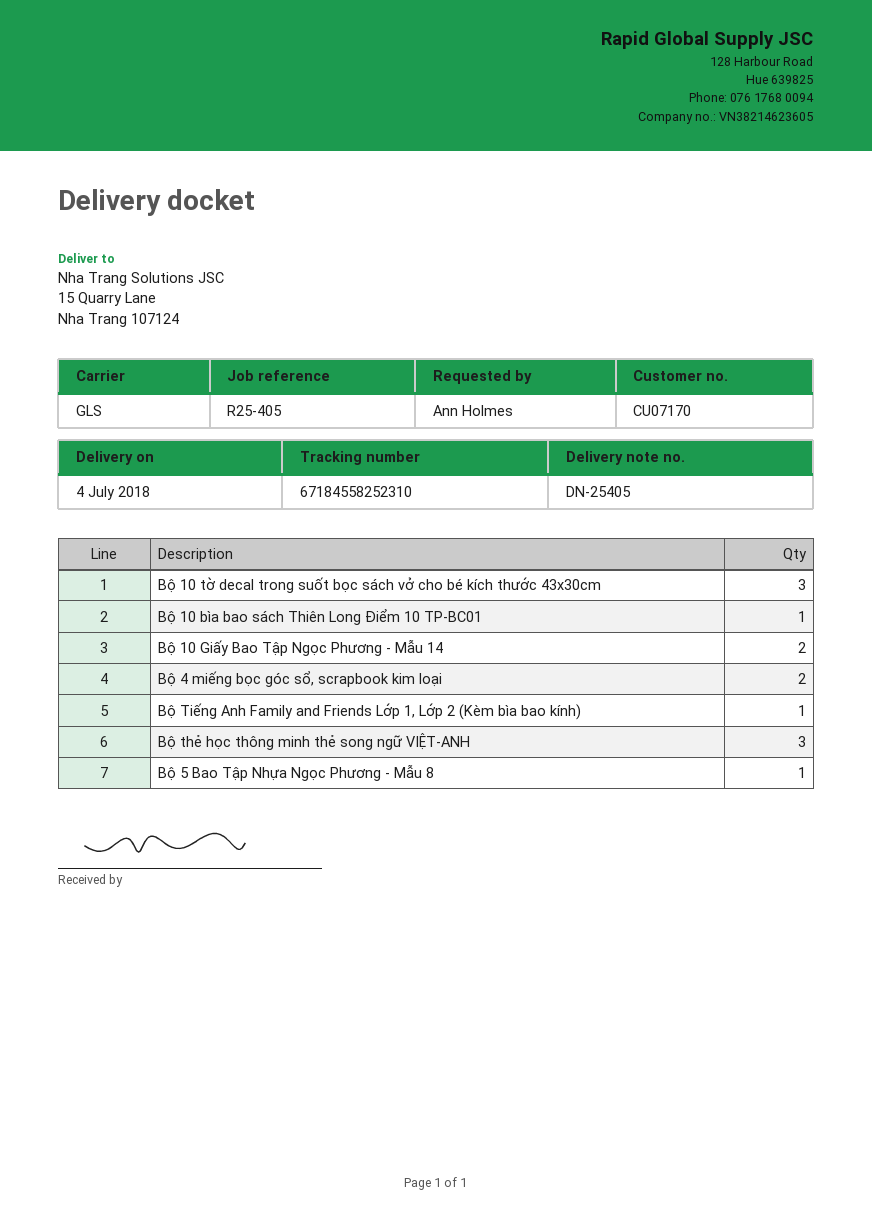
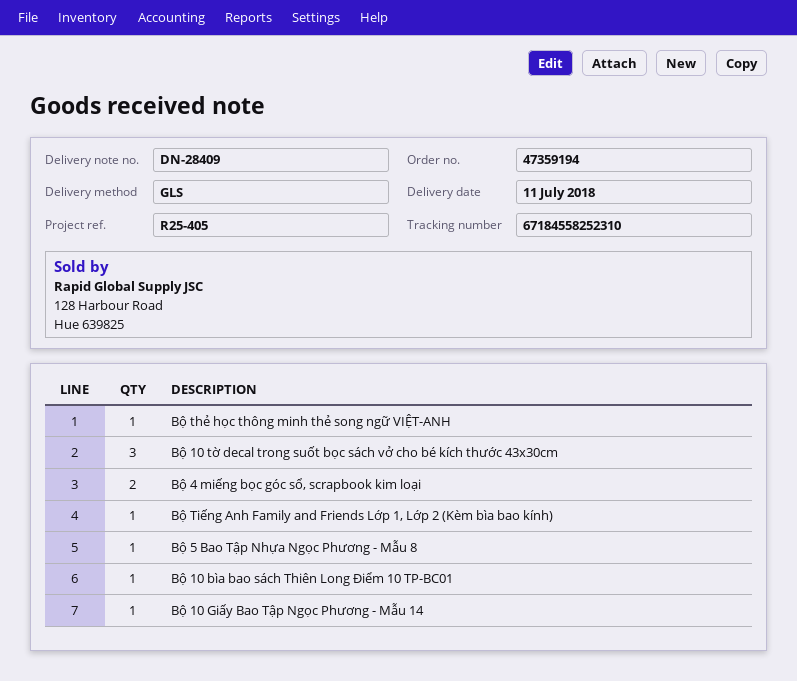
delivery note number: DN-25405 -> DN-28409
delivery date: 2018-07-04 -> 2018-07-11
Bộ 10 Giấy Bao Tập Ngọc Phương - Mẫu 14: 2 -> 1
Bộ thẻ học thông minh thẻ song ngữ VIỆT-ANH: 3 -> 1

